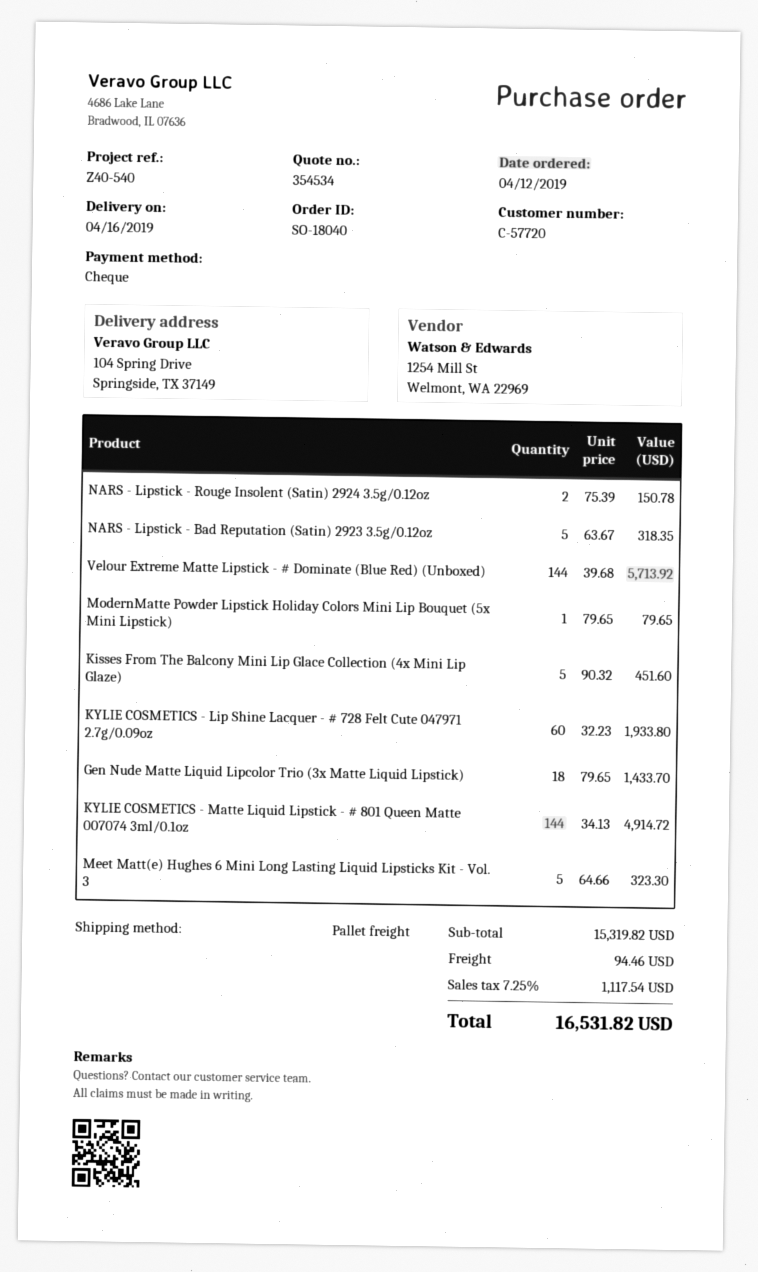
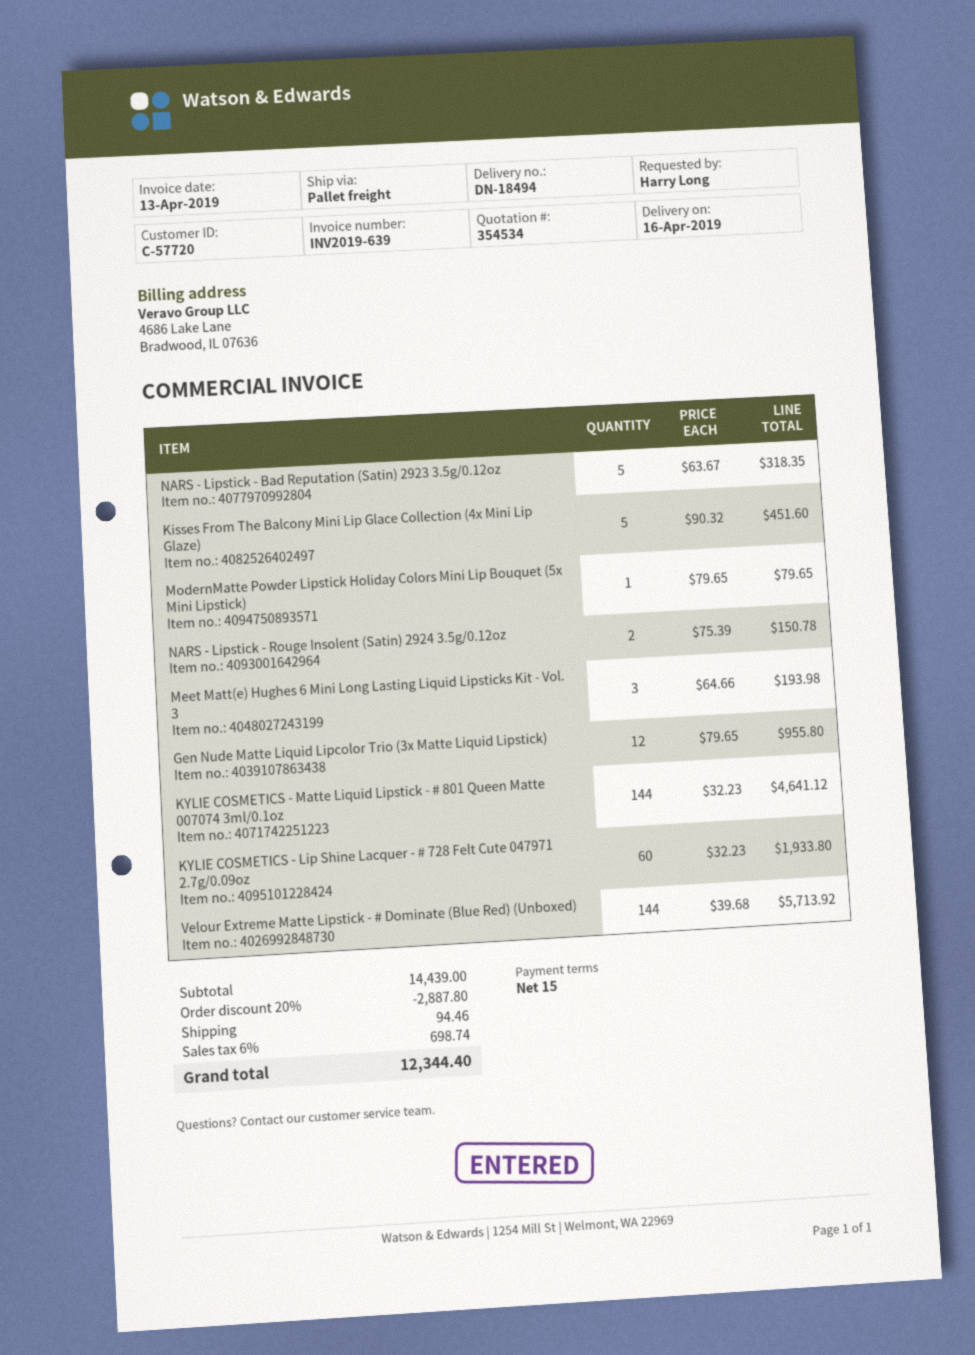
Gen Nude Matte Liquid Lipcolor Trio (3x Matte Liquid Lipstick): 18 x 79.65 = 1433.70 -> 12 x 79.65 = 955.80
KYLIE COSMETICS - Matte Liquid Lipstick - # 801 Queen Matte 007074 3ml/0.1oz: 144 x 34.13 = 4914.72 -> 144 x 32.23 = 4641.12
Meet Matt(e) Hughes 6 Mini Long Lasting Liquid Lipsticks Kit - Vol. 3: 5 x 64.66 = 323.30 -> 3 x 64.66 = 193.98
subtotal: 15319.82 -> 14439.00
discount: none -> 20% = 2887.80
tax: 7.25% = 1117.54 -> 6% = 698.74
total: 16531.82 -> 12344.40

